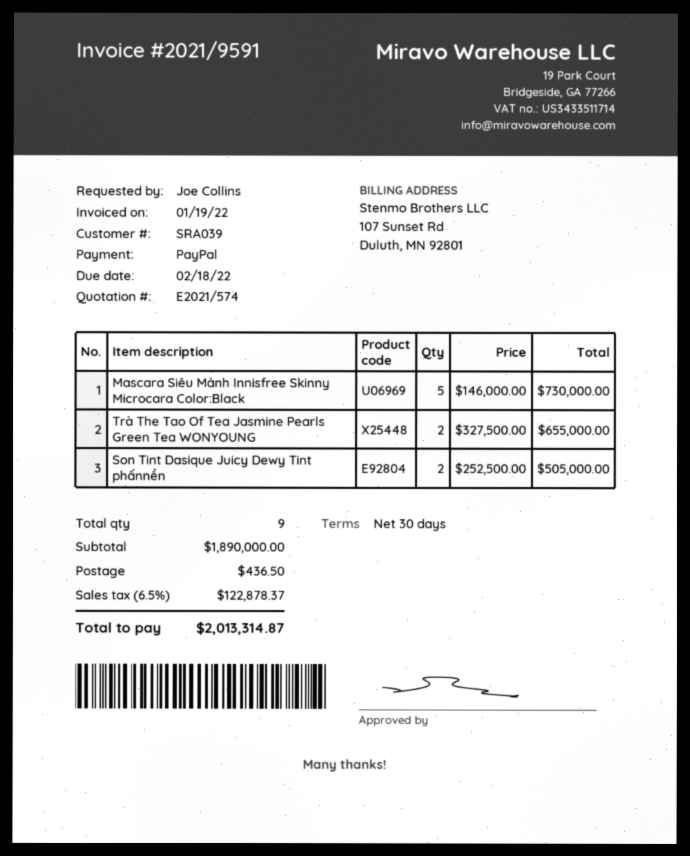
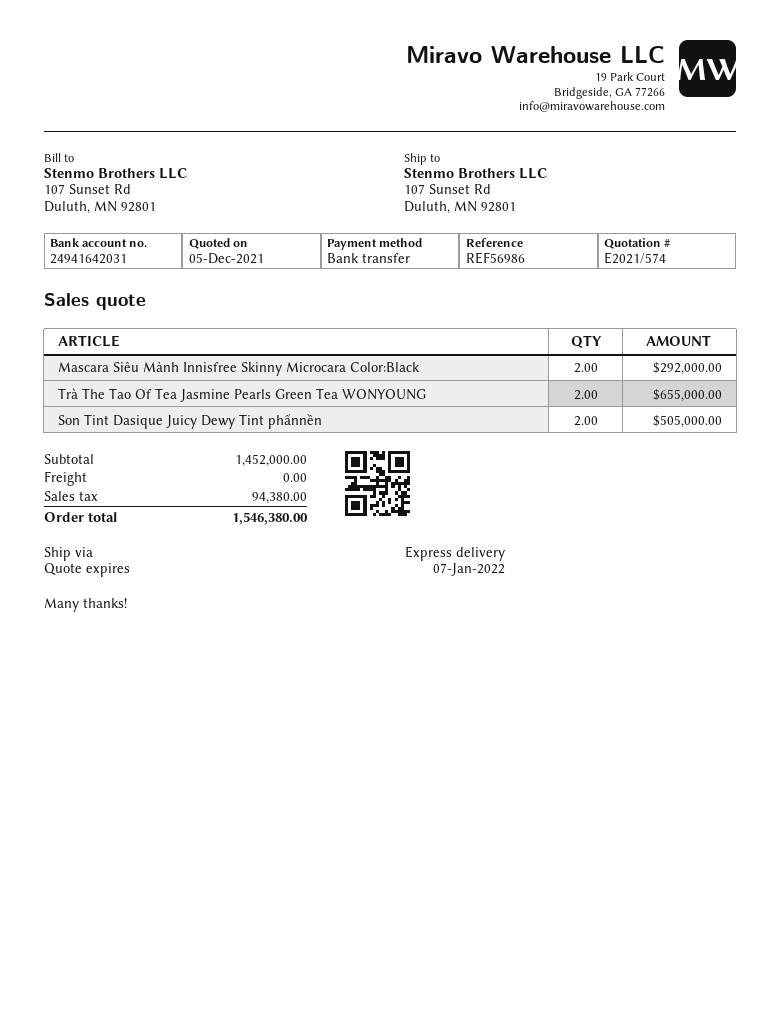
payment method: PayPal -> bank transfer
Mascara Siêu Mảnh Innisfree Skinny Microcara Color:Black: 5 for 730000.00 -> 2 for 292000.00
subtotal: 1890000.00 -> 1452000.00
shipping: 436.50 -> 0.00
tax: 122878.37 -> 94380.00
total: 2013314.87 -> 1546380.00

